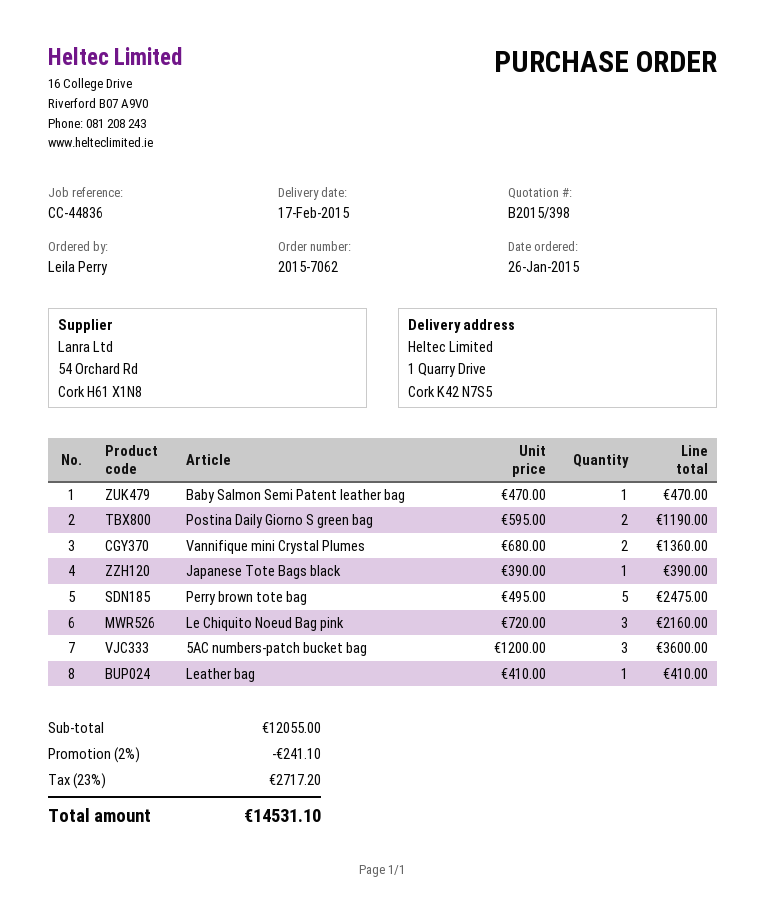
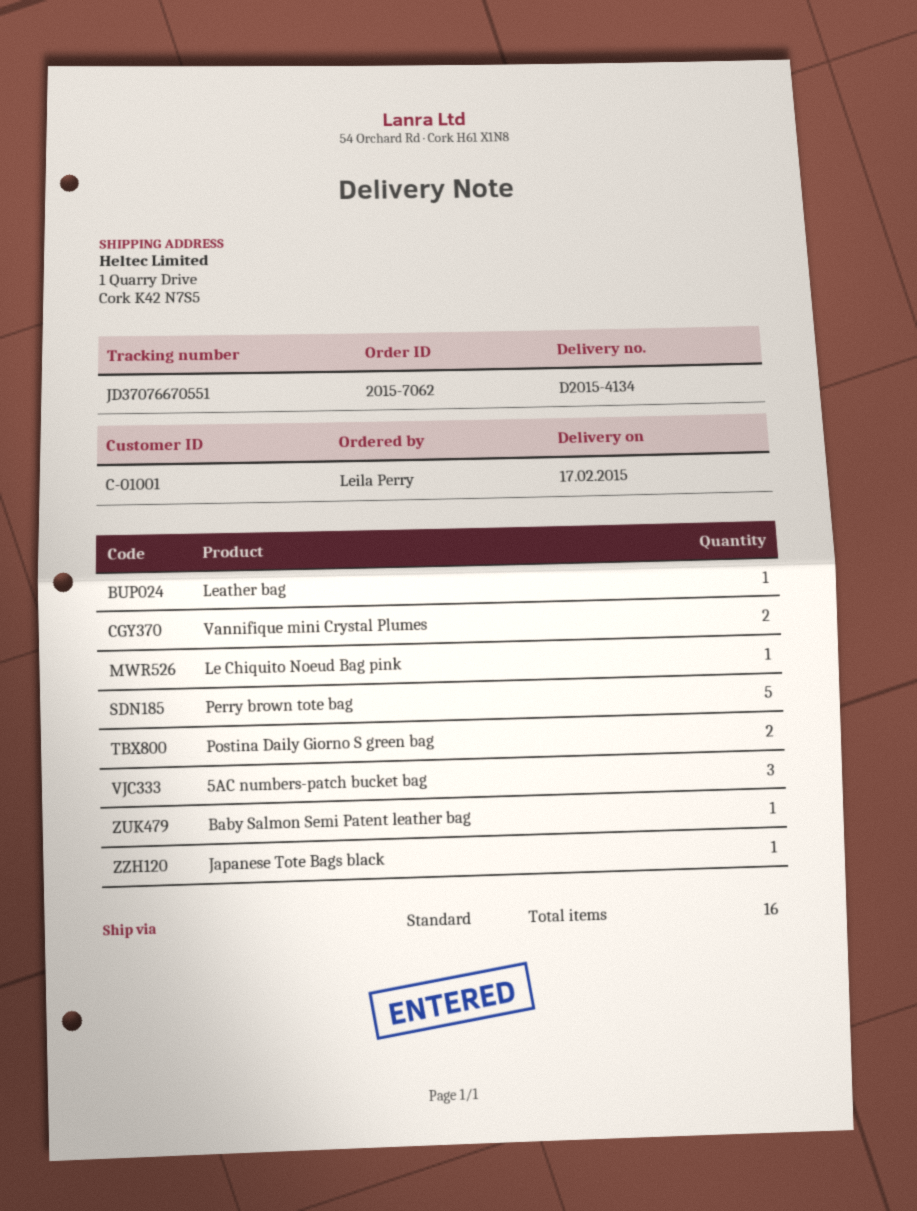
Le Chiquito Noeud Bag pink: 3 -> 1

